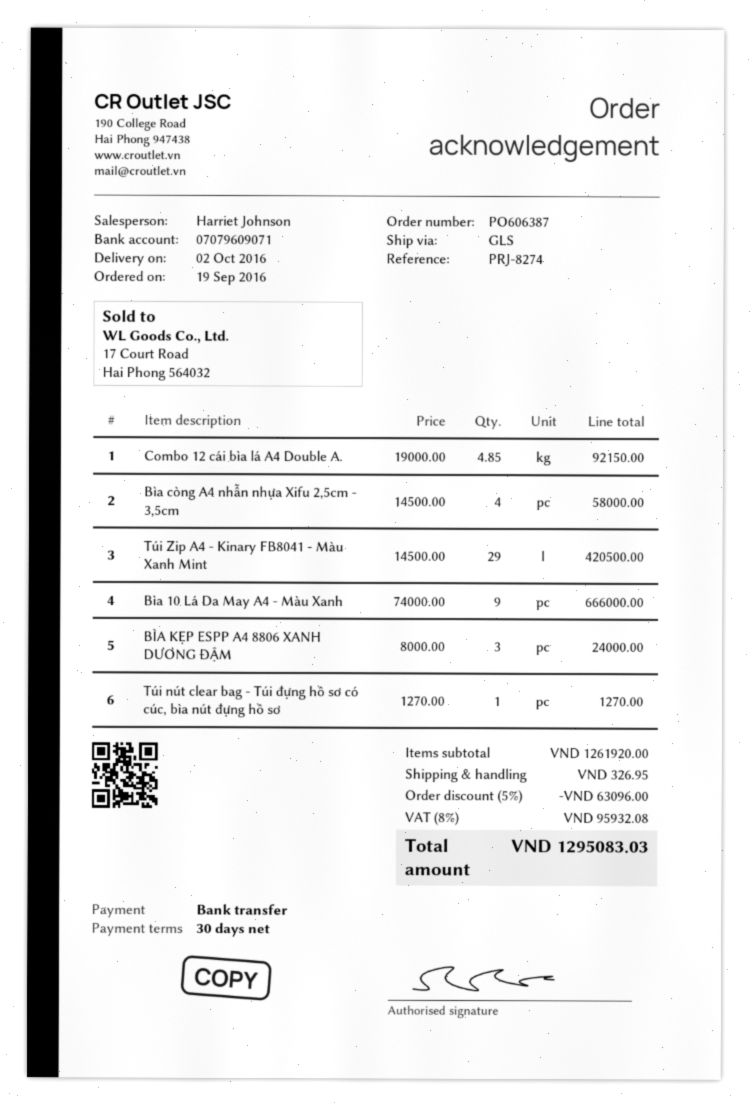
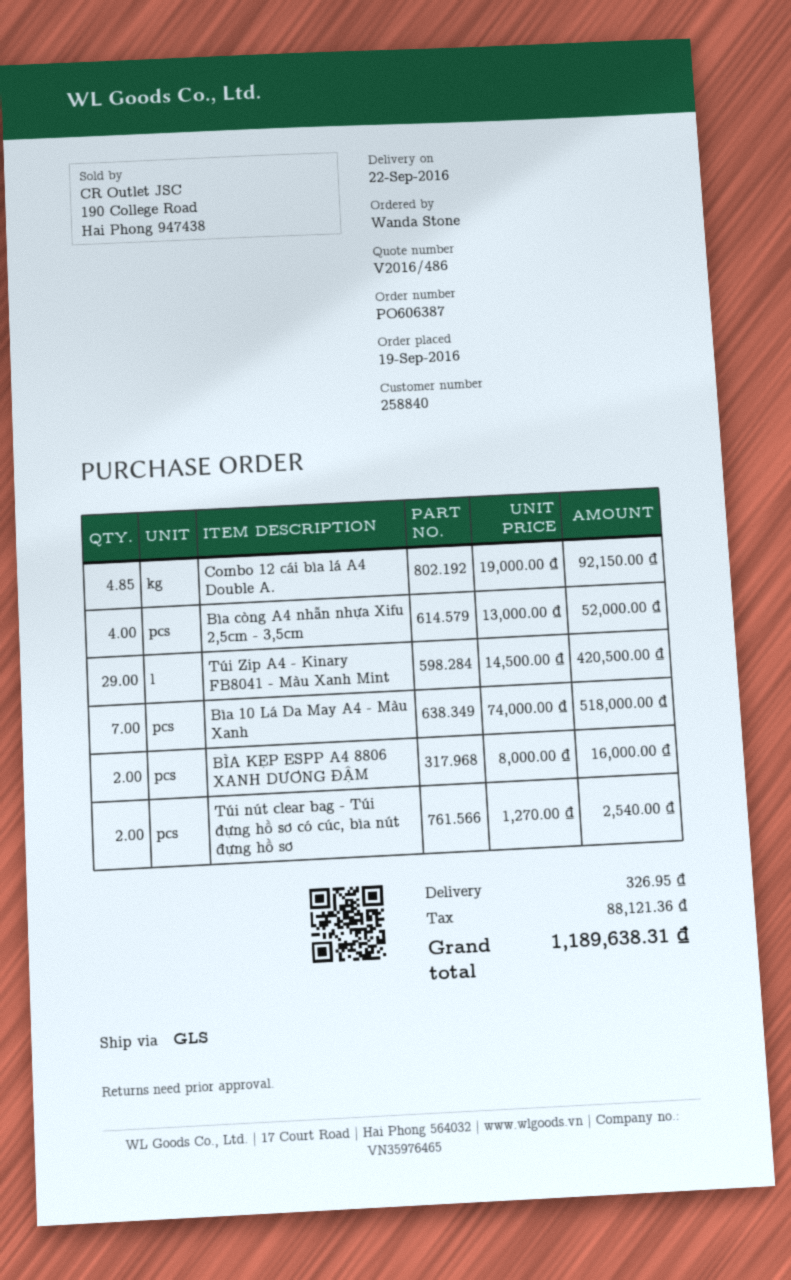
delivery date: 2016-10-02 -> 2016-09-22
Bìa còng A4 nhẫn nhựa Xifu 2,5cm - 3,5cm: 4 x 14500.00 = 58000.00 -> 4 x 13000.00 = 52000.00
Bìa 10 Lá Da May A4 - Màu Xanh: 9 x 74000.00 = 666000.00 -> 7 x 74000.00 = 518000.00
BÌA KẸP ESPP A4 8806 XANH DƯƠNG ĐẬM: 3 x 8000.00 = 24000.00 -> 2 x 8000.00 = 16000.00
Túi nút clear bag - Túi đựng hồ sơ có cúc, bìa nút đựng hồ sơ: 1 x 1270.00 = 1270.00 -> 2 x 1270.00 = 2540.00
discount: 5% = 63096.00 -> none
tax: 95932.08 -> 88121.36
total: 1295083.03 -> 1189638.31

